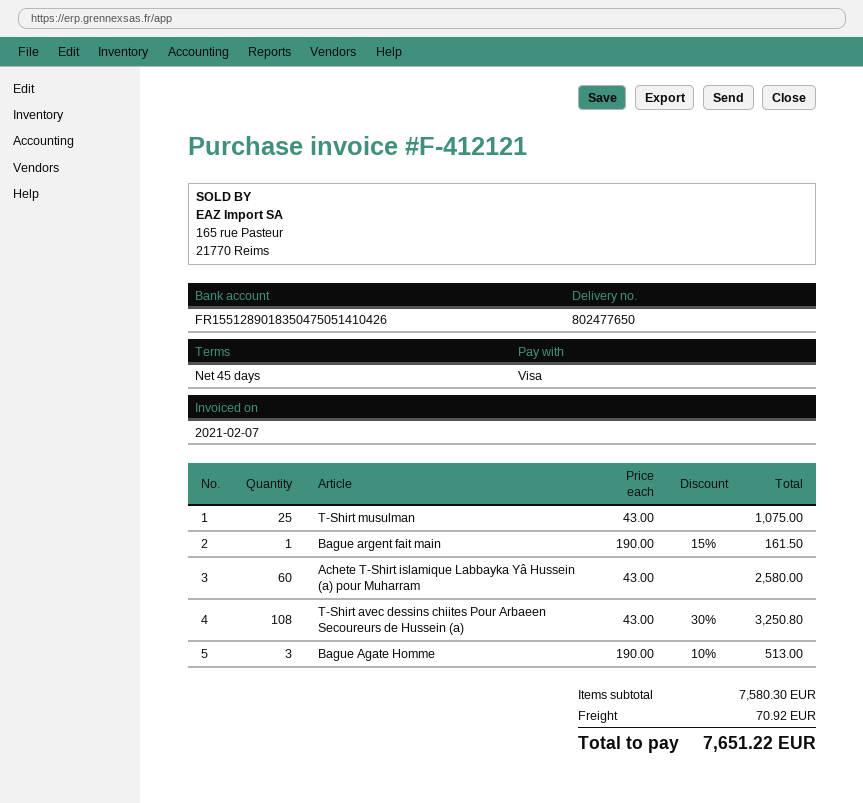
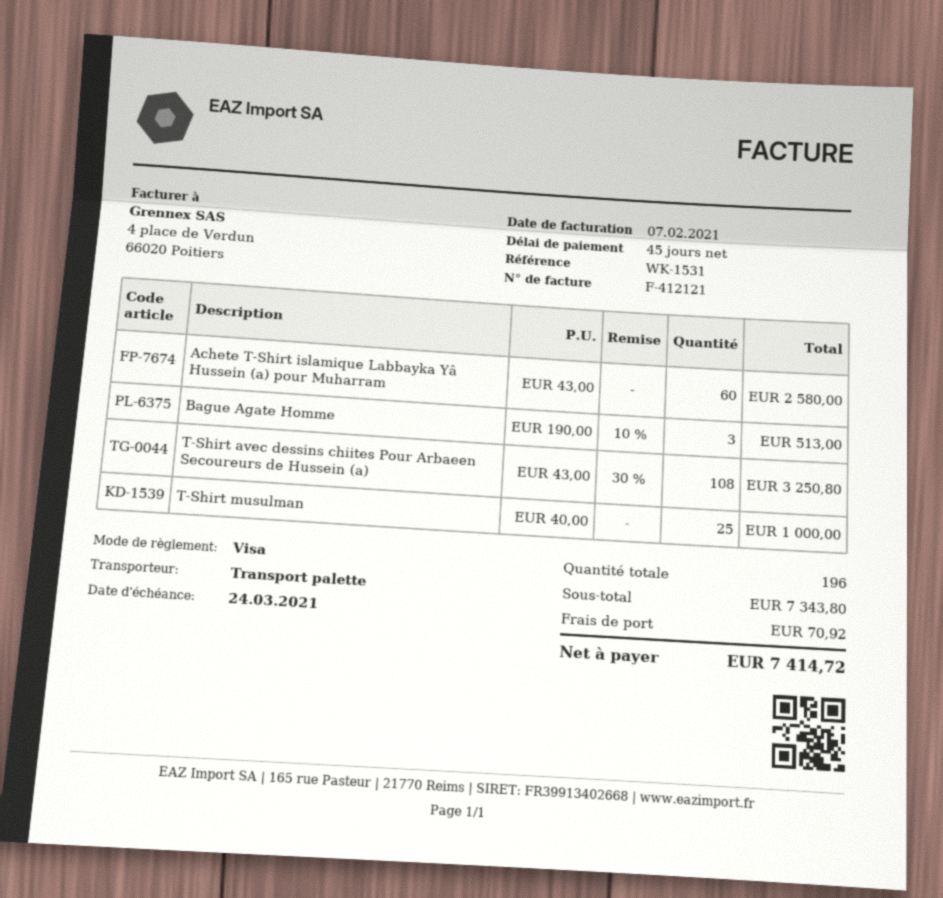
T-Shirt musulman: 25 x 43.00 = 1075.00 -> 25 x 40.00 = 1000.00
Bague argent fait main: 1 x 190.00 - 15% = 161.50 -> none
subtotal: 7580.30 -> 7343.80
total: 7651.22 -> 7414.72

